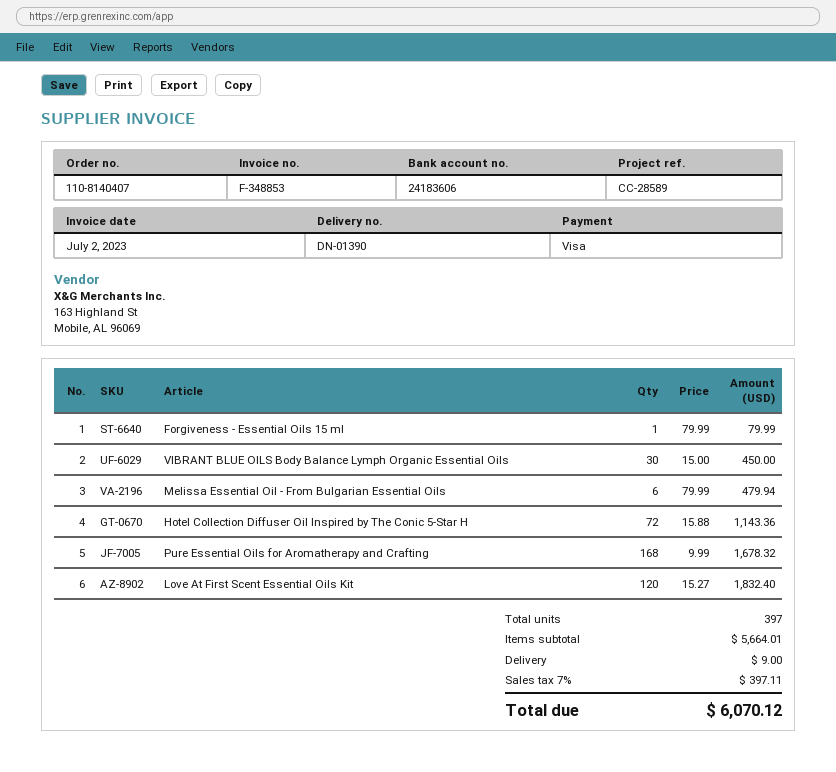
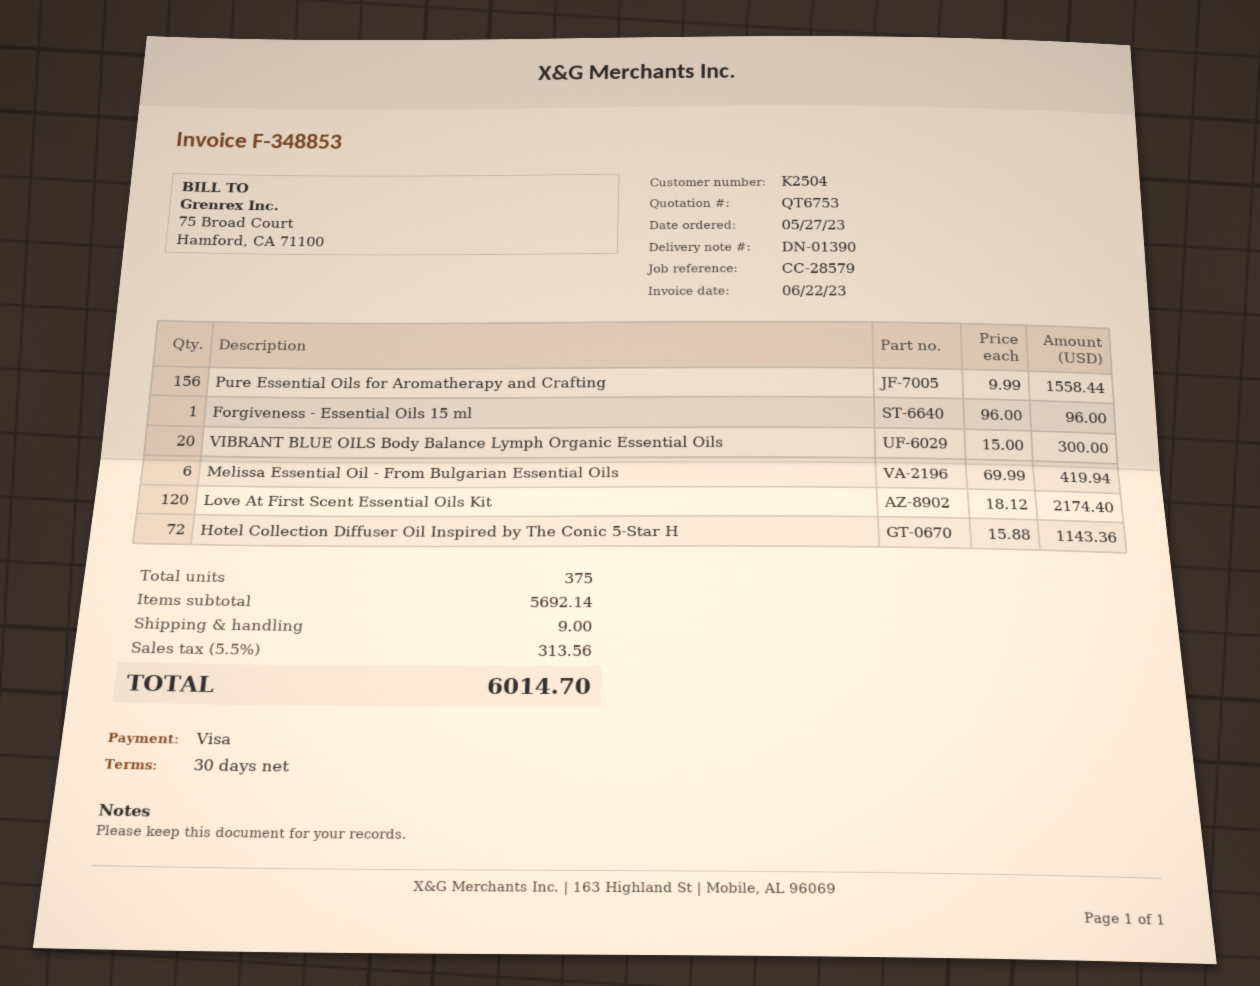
invoice date: 2023-07-02 -> 2023-06-22
reference: CC-28589 -> CC-28579
Forgiveness - Essential Oils 15 ml: 1 x 79.99 = 79.99 -> 1 x 96.00 = 96.00
VIBRANT BLUE OILS Body Balance Lymph Organic Essential Oils: 30 x 15.00 = 450.00 -> 20 x 15.00 = 300.00
Melissa Essential Oil - From Bulgarian Essential Oils: 6 x 79.99 = 479.94 -> 6 x 69.99 = 419.94
Pure Essential Oils for Aromatherapy and Crafting: 168 x 9.99 = 1678.32 -> 156 x 9.99 = 1558.44
Love At First Scent Essential Oils Kit: 120 x 15.27 = 1832.40 -> 120 x 18.12 = 2174.40
total quantity: 397 -> 375
subtotal: 5664.01 -> 5692.14
tax: 7% = 397.11 -> 5.5% = 313.56
total: 6070.12 -> 6014.70

